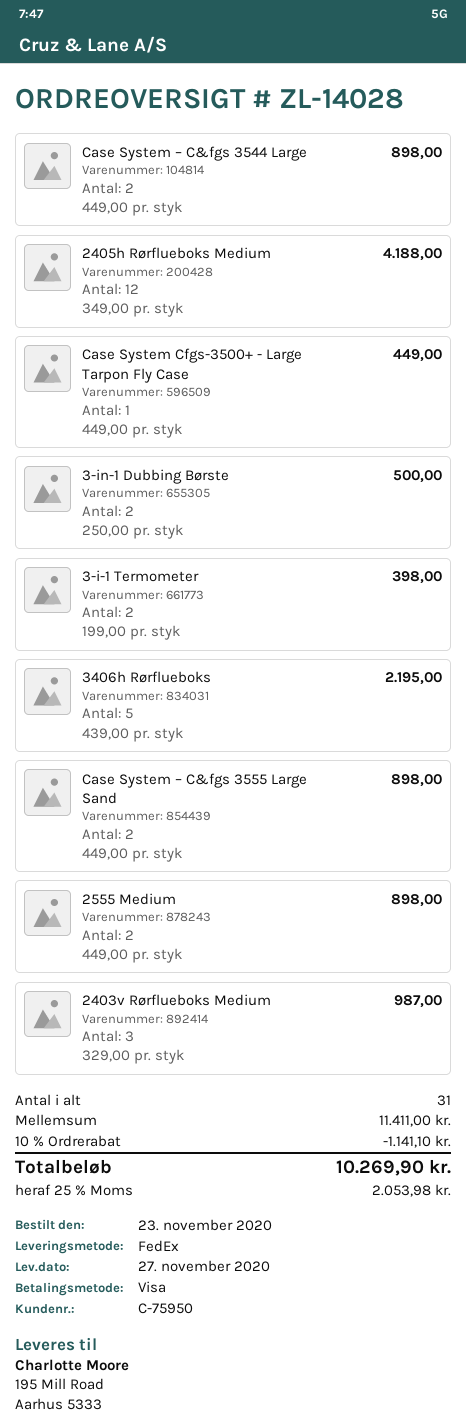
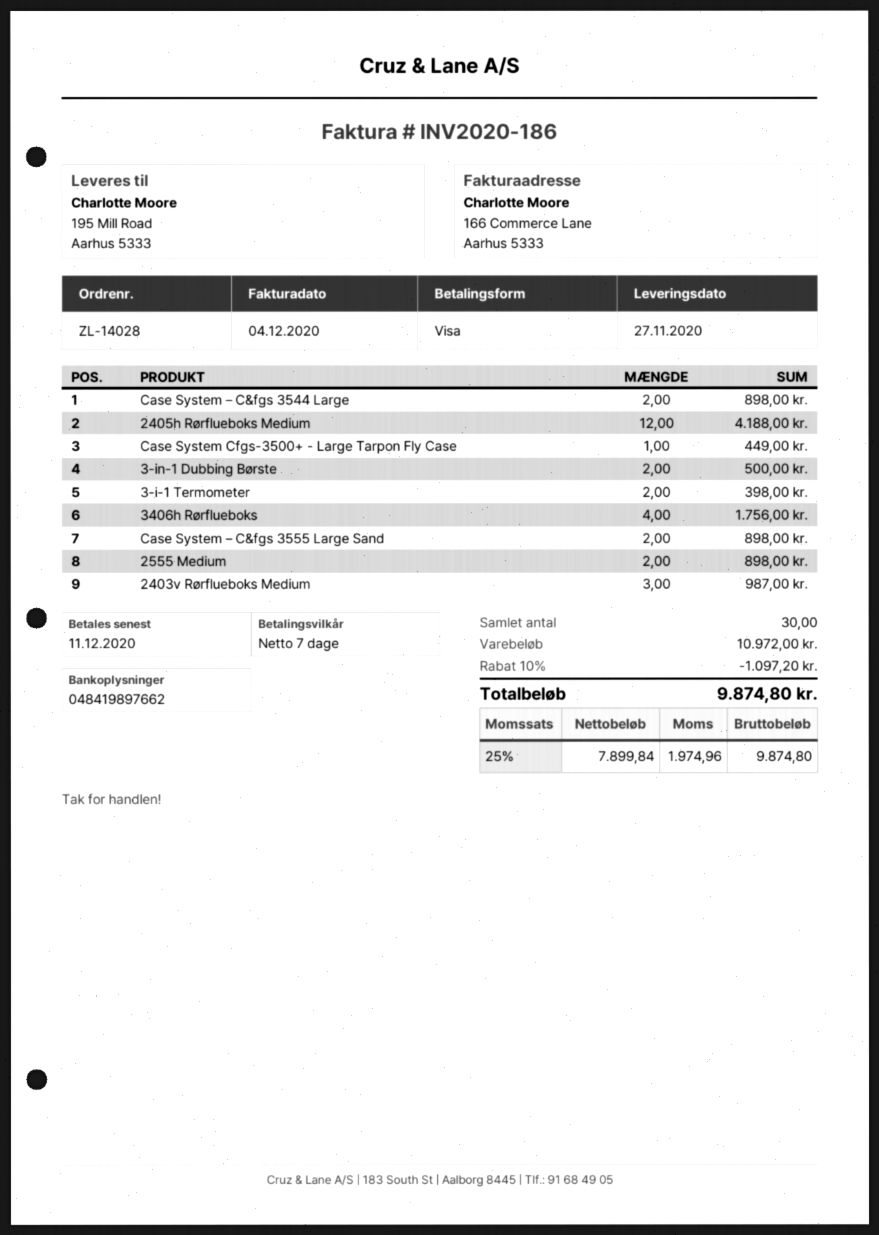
3406h Rørflueboks: 5 for 2195.00 -> 4 for 1756.00
total quantity: 31 -> 30
subtotal: 11411.00 -> 10972.00
discount: 10% = 1141.10 -> 10% = 1097.20
tax: 25% = 2053.98 -> 25% = 1974.96
total: 10269.90 -> 9874.80

